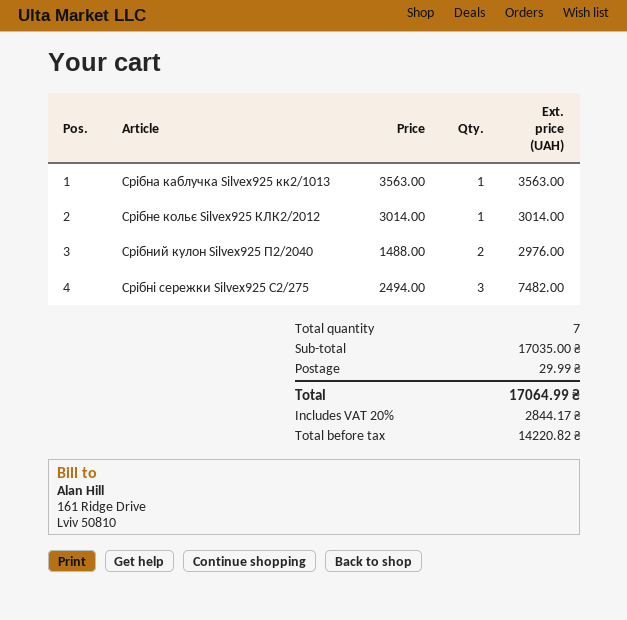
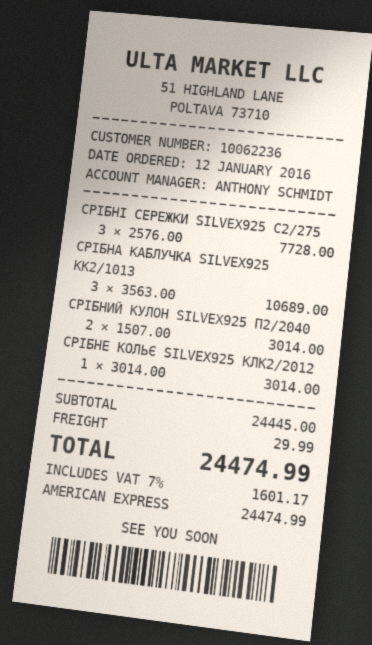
Срібна каблучка Silvex925 кк2/1013: 1 x 3563.00 = 3563.00 -> 3 x 3563.00 = 10689.00
Срібний кулон Silvex925 П2/2040: 2 x 1488.00 = 2976.00 -> 2 x 1507.00 = 3014.00
Срібні сережки Silvex925 С2/275: 3 x 2494.00 = 7482.00 -> 3 x 2576.00 = 7728.00
subtotal: 17035.00 -> 24445.00
tax: 20% = 2844.17 -> 7% = 1601.17
total: 17064.99 -> 24474.99

